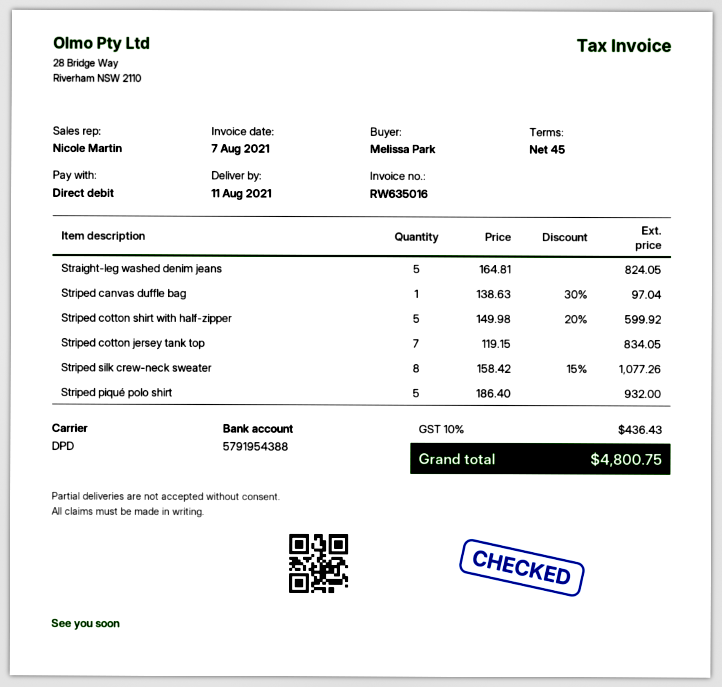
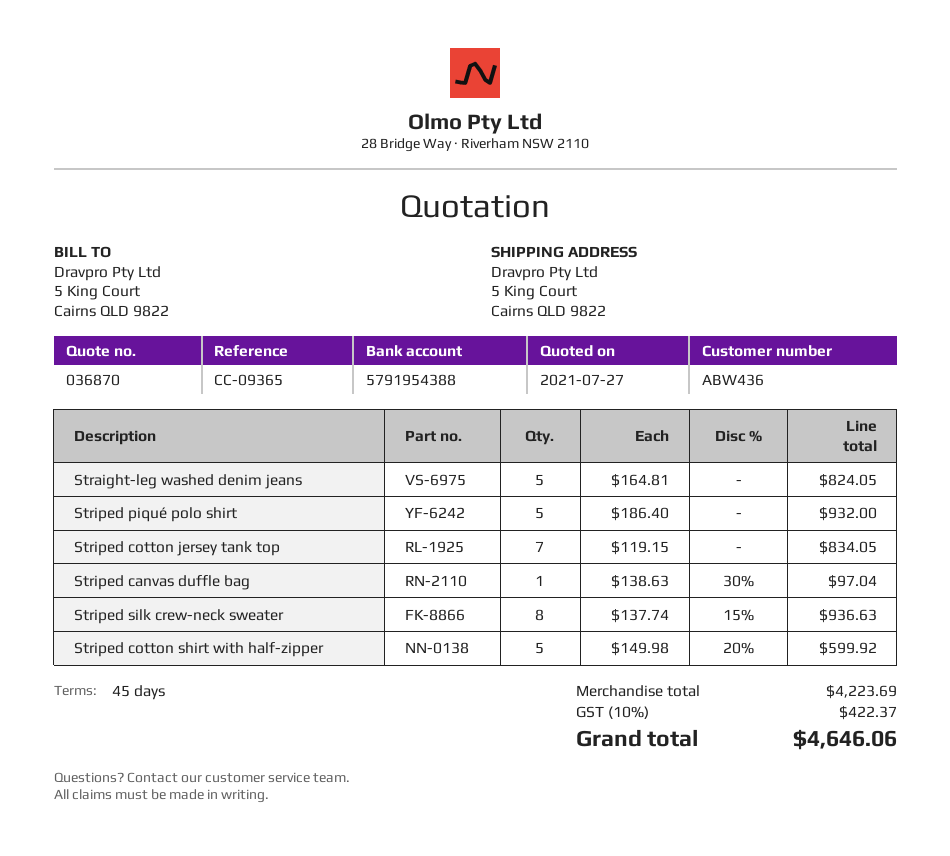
Striped silk crew-neck sweater: 8 x 158.42 - 15% = 1077.26 -> 8 x 137.74 - 15% = 936.63
tax: 10% = 436.43 -> 10% = 422.37
total: 4800.75 -> 4646.06

